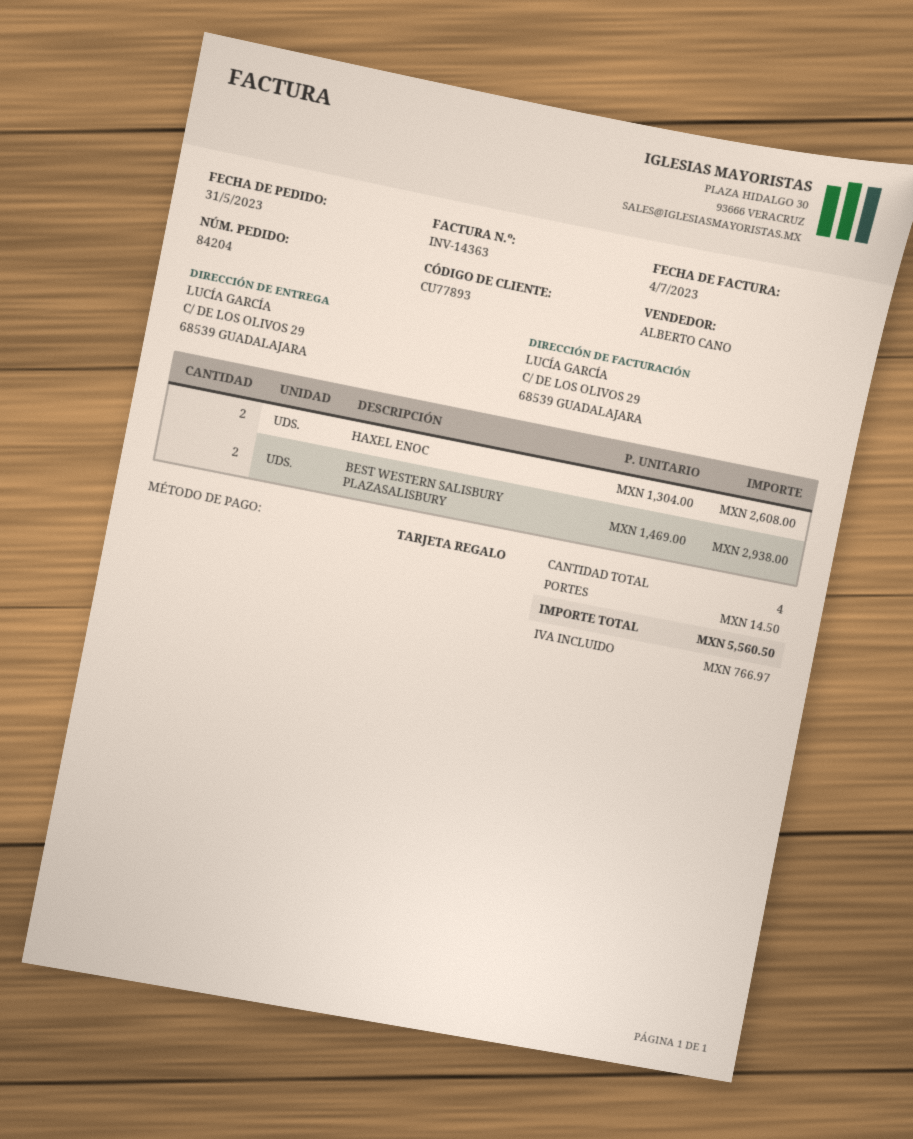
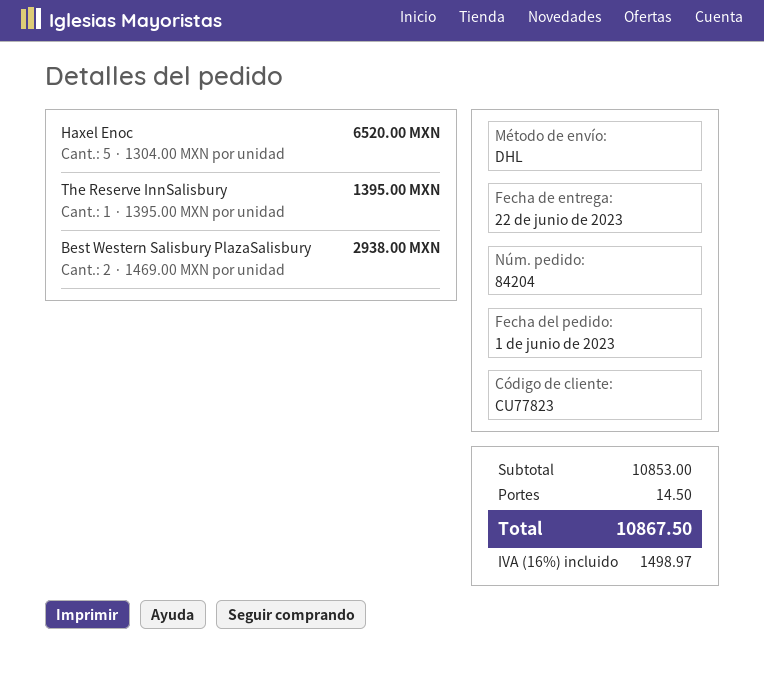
order date: 2023-05-31 -> 2023-06-01
customer number: CU77893 -> CU77823
HAXEL ENOC: 2 x 1304.00 = 2608.00 -> 5 x 1304.00 = 6520.00
The Reserve InnSalisbury: none -> 1 x 1395.00 = 1395.00
tax: 766.97 -> 1498.97
total: 5560.50 -> 10867.50

